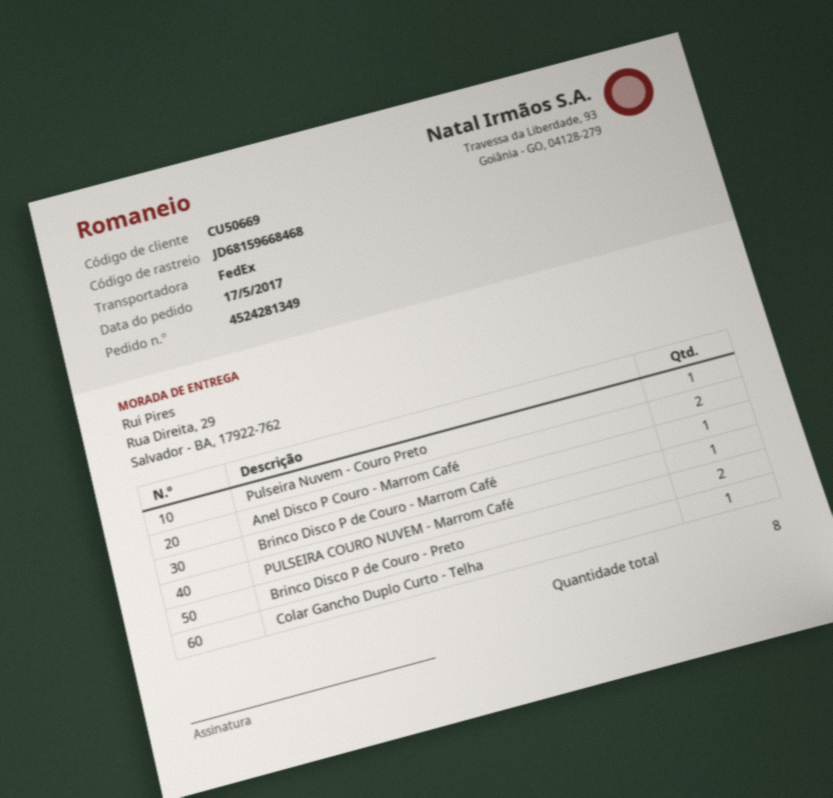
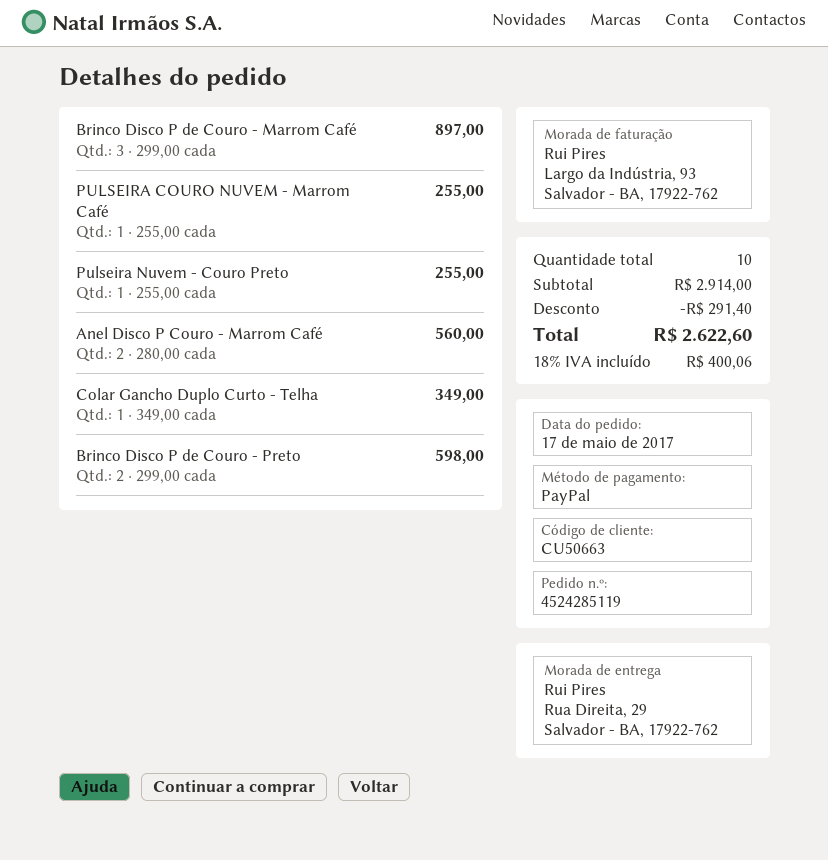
order number: 4524281349 -> 4524285119
customer number: CU50669 -> CU50663
Brinco Disco P de Couro - Marrom Café: 1 -> 3
total quantity: 8 -> 10

